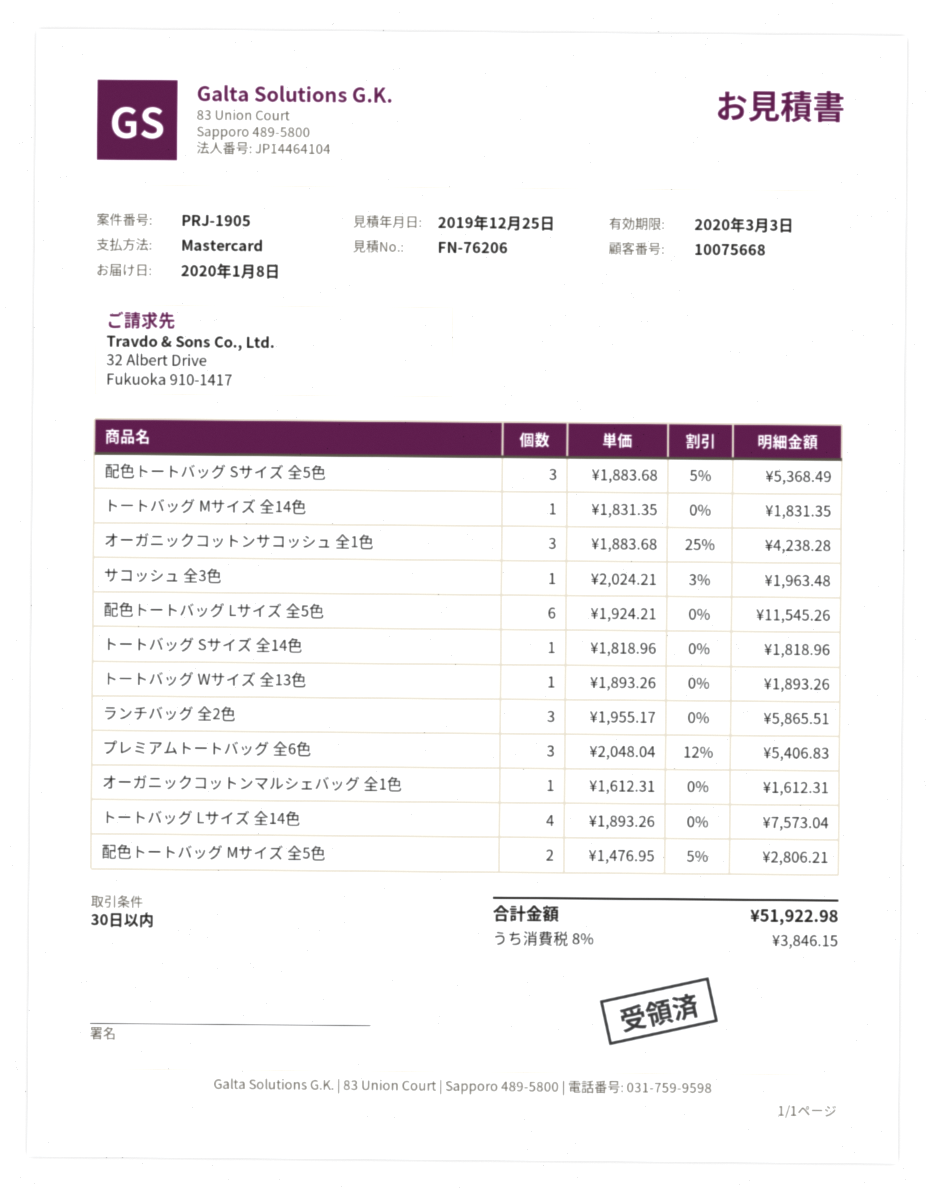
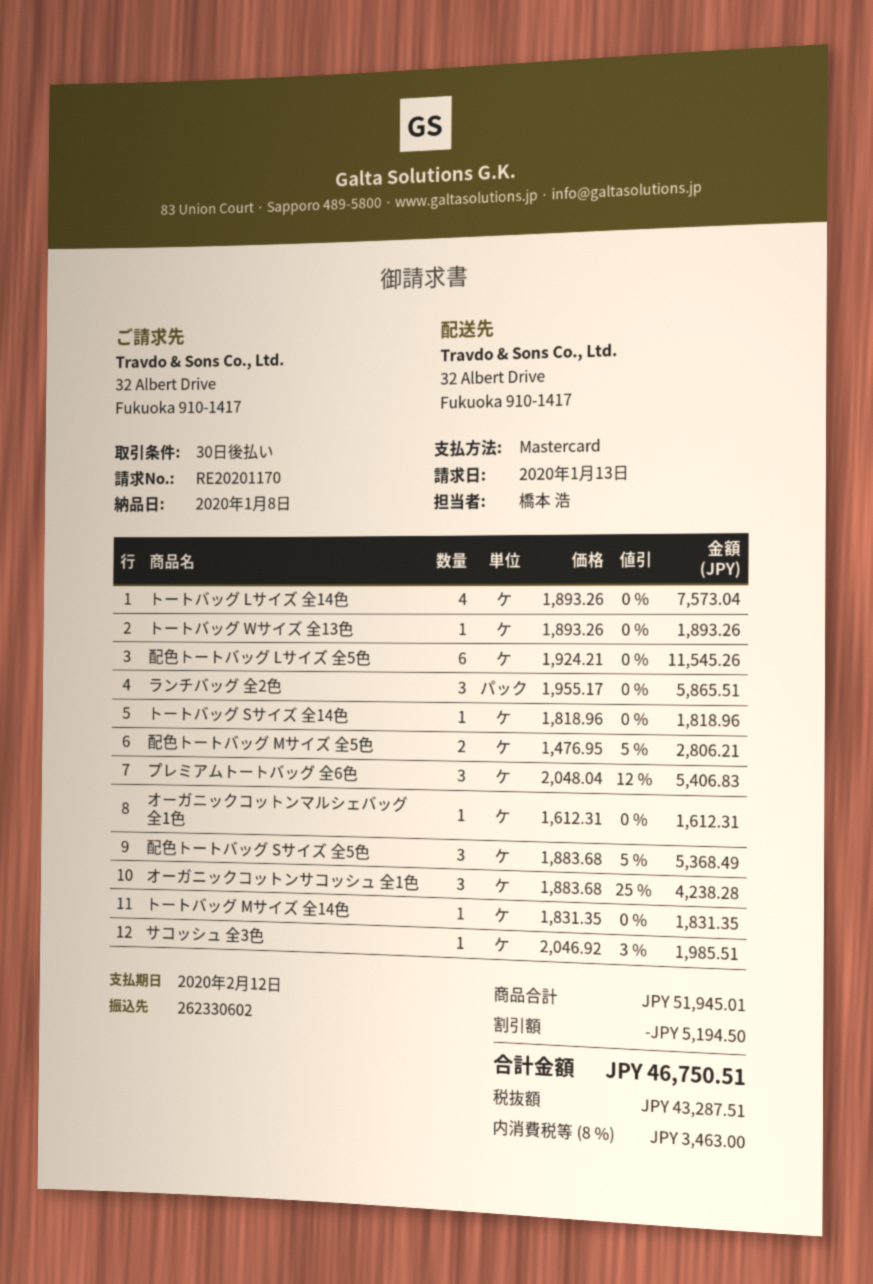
サコッシュ 全3色: 1 x 2024.21 - 3% = 1963.48 -> 1 x 2046.92 - 3% = 1985.51
discount: none -> 5194.50
tax: 8% = 3846.15 -> 8% = 3463.00
total: 51922.98 -> 46750.51

